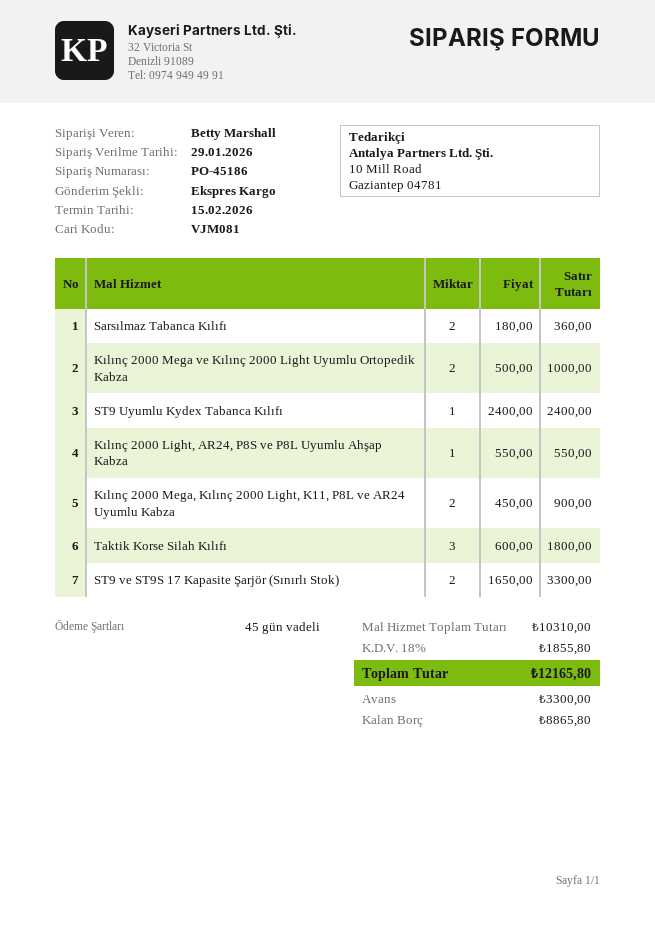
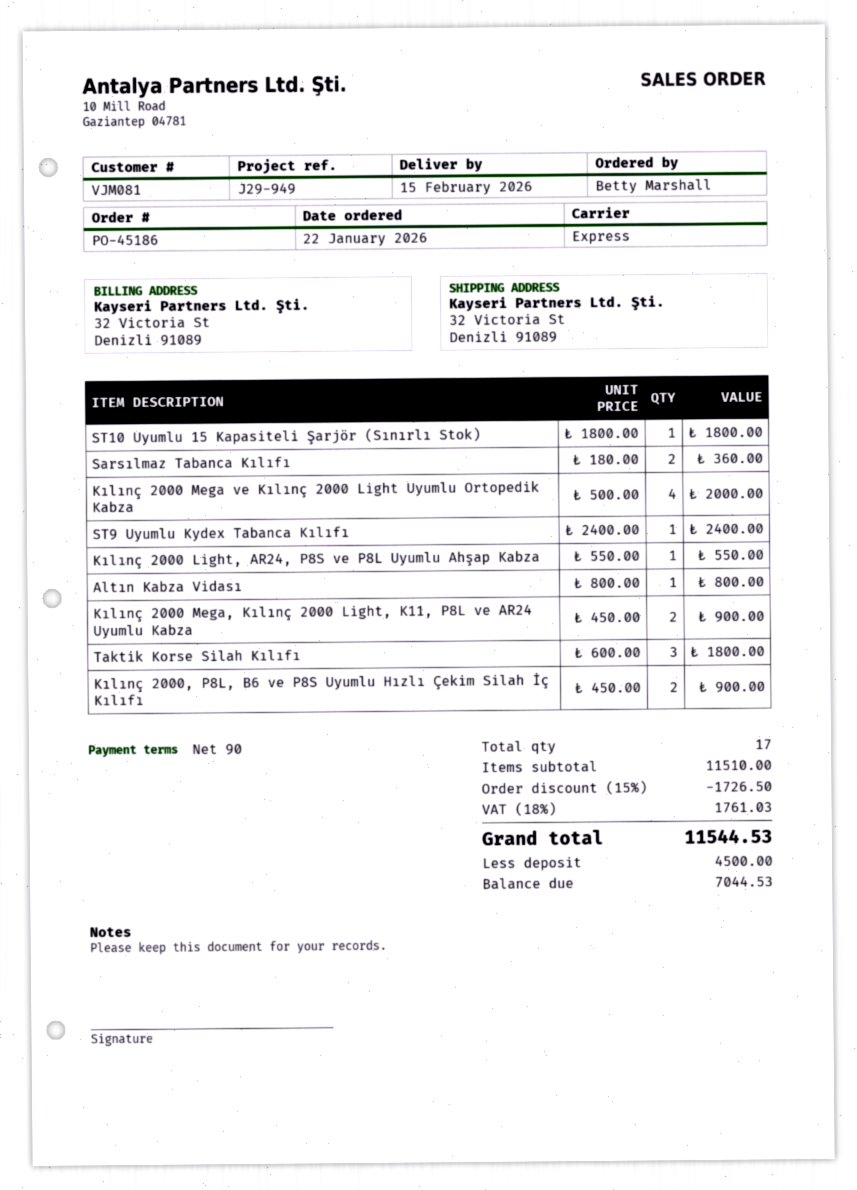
order date: 2026-01-29 -> 2026-01-22
payment terms: 45 days -> 90 days
Kılınç 2000 Mega ve Kılınç 2000 Light Uyumlu Ortopedik Kabza: 2 x 500.00 = 1000.00 -> 4 x 500.00 = 2000.00
ST9 ve ST9S 17 Kapasite Şarjör (Sınırlı Stok): 2 x 1650.00 = 3300.00 -> none
ST10 Uyumlu 15 Kapasiteli Şarjör (Sınırlı Stok): none -> 1 x 1800.00 = 1800.00
Altın Kabza Vidası: none -> 1 x 800.00 = 800.00
Kılınç 2000, P8L, B6 ve P8S Uyumlu Hızlı Çekim Silah İç Kılıfı: none -> 2 x 450.00 = 900.00
subtotal: 10310.00 -> 11510.00
discount: none -> 15% = 1726.50
tax: 18% = 1855.80 -> 18% = 1761.03
total: 12165.80 -> 11544.53
deposit: 3300.00 -> 4500.00
balance: 8865.80 -> 7044.53

